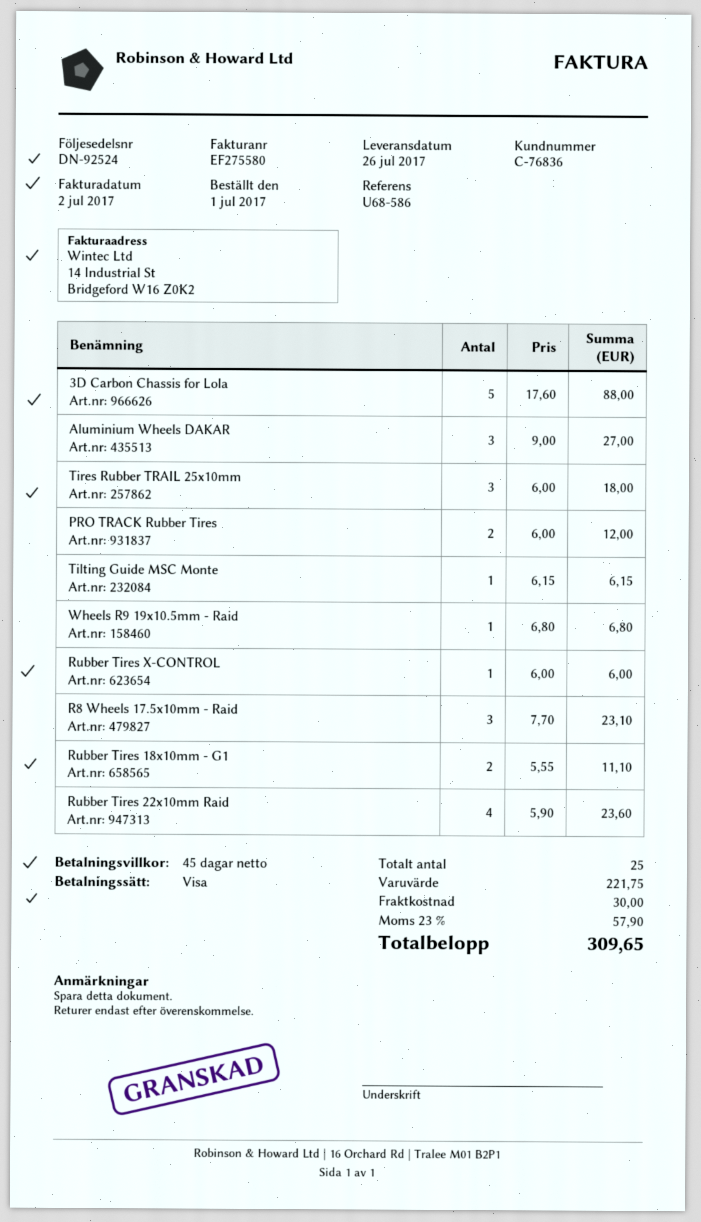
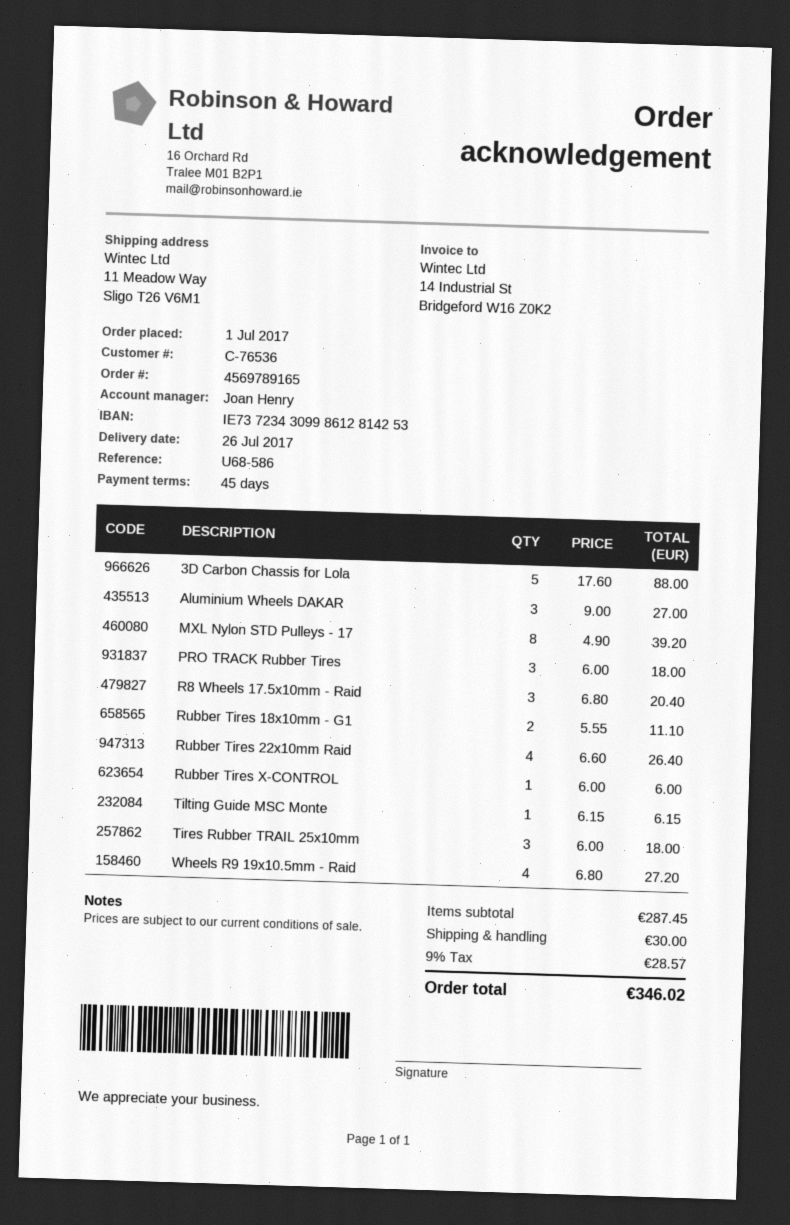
customer number: C-76836 -> C-76536
PRO TRACK Rubber Tires: 2 x 6.00 = 12.00 -> 3 x 6.00 = 18.00
Wheels R9 19x10.5mm - Raid: 1 x 6.80 = 6.80 -> 4 x 6.80 = 27.20
R8 Wheels 17.5x10mm - Raid: 3 x 7.70 = 23.10 -> 3 x 6.80 = 20.40
Rubber Tires 22x10mm Raid: 4 x 5.90 = 23.60 -> 4 x 6.60 = 26.40
MXL Nylon STD Pulleys - 17: none -> 8 x 4.90 = 39.20
subtotal: 221.75 -> 287.45
tax: 23% = 57.90 -> 9% = 28.57
total: 309.65 -> 346.02

